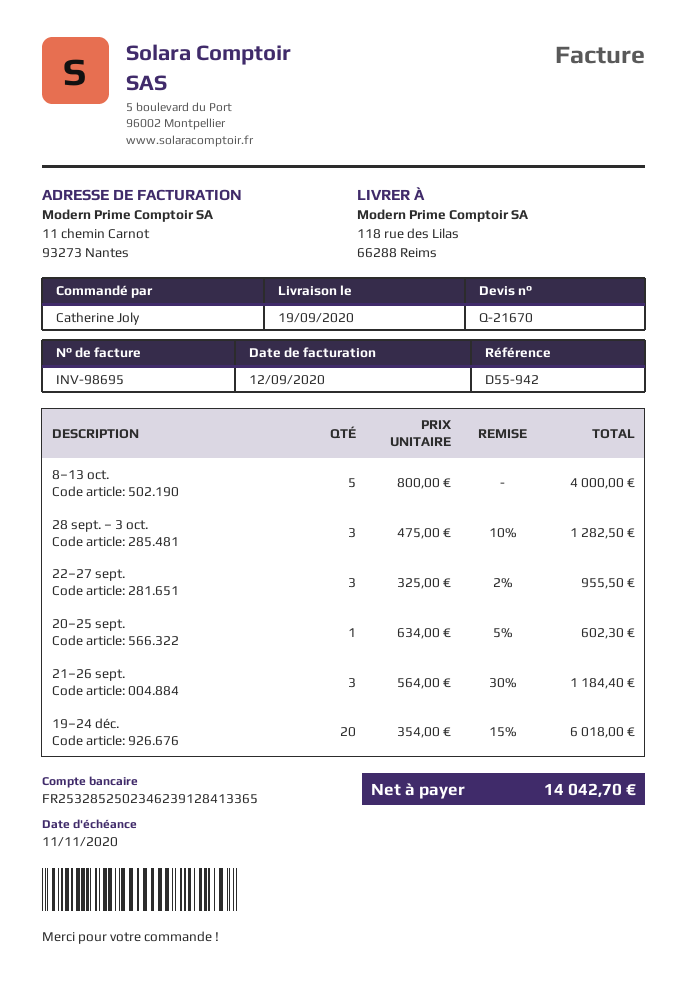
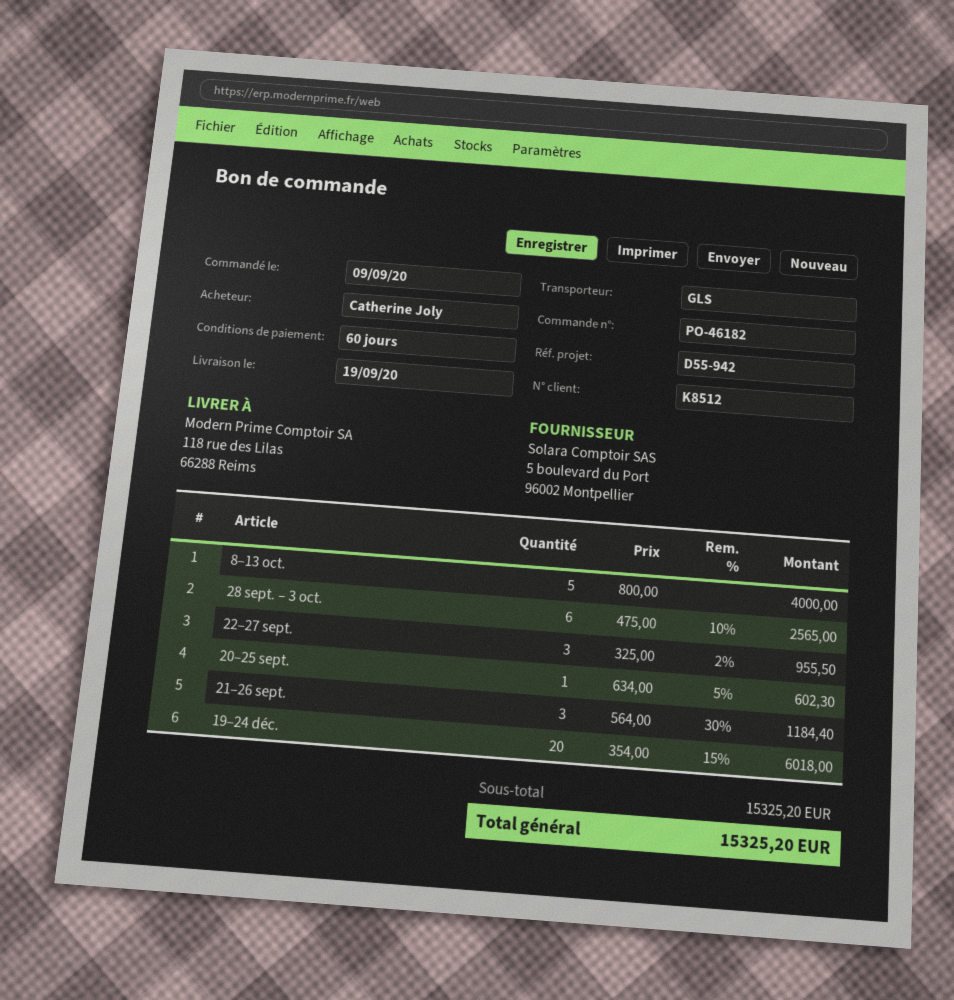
28 sept. – 3 oct.: 3 x 475.00 - 10% = 1282.50 -> 6 x 475.00 - 10% = 2565.00
total: 14042.70 -> 15325.20

